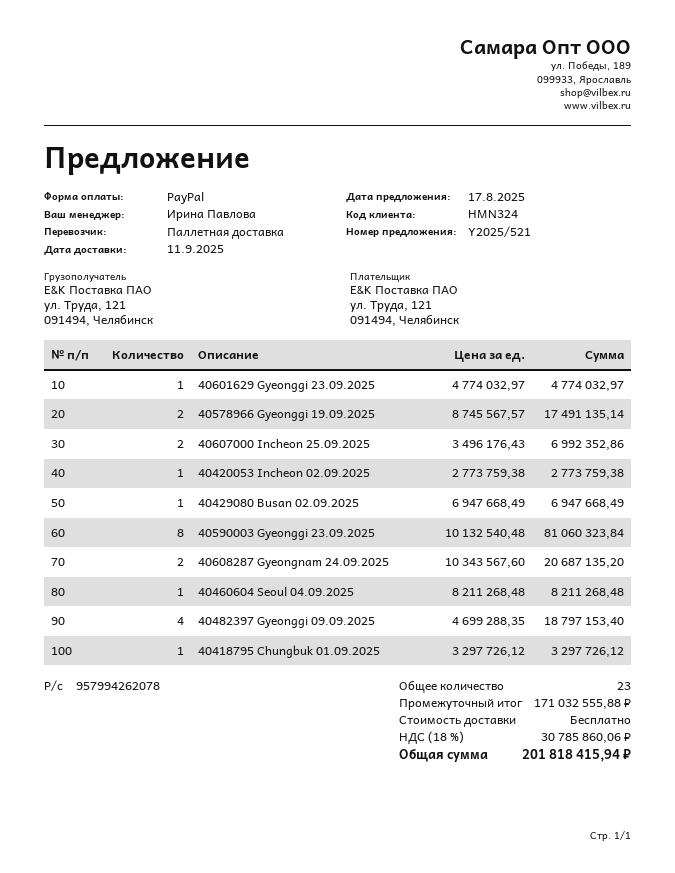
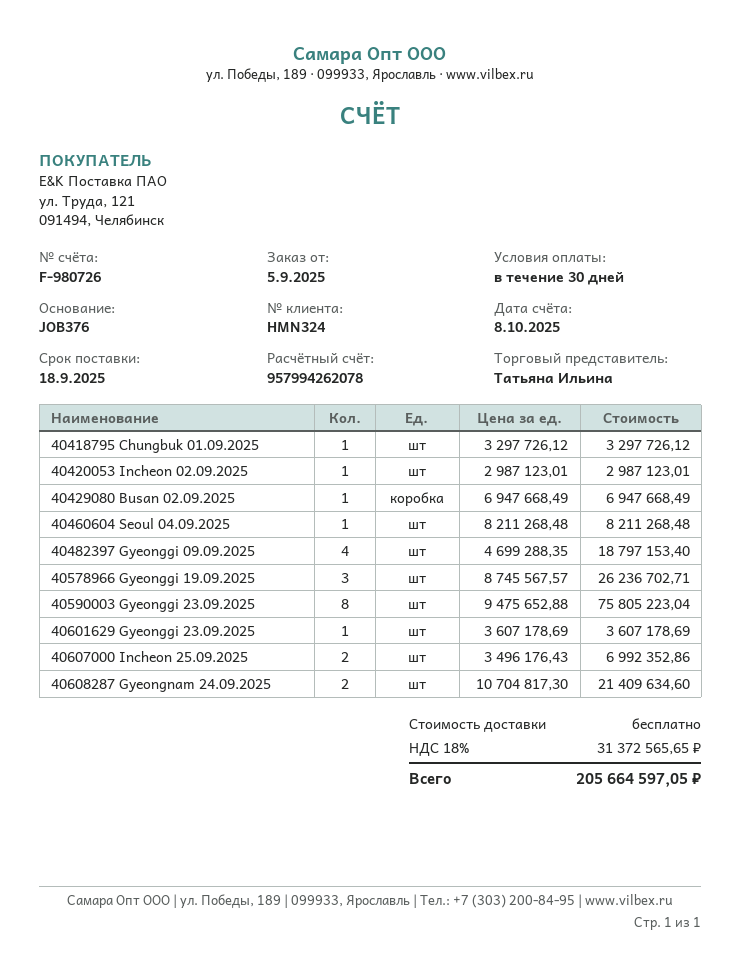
delivery date: 2025-09-11 -> 2025-09-18
sales rep: Ирина Павлова -> Татьяна Ильина
40601629 Gyeonggi 23.09.2025: 1 x 4774032.97 = 4774032.97 -> 1 x 3607178.69 = 3607178.69
40578966 Gyeonggi 19.09.2025: 2 x 8745567.57 = 17491135.14 -> 3 x 8745567.57 = 26236702.71
40420053 Incheon 02.09.2025: 1 x 2773759.38 = 2773759.38 -> 1 x 2987123.01 = 2987123.01
40590003 Gyeonggi 23.09.2025: 8 x 10132540.48 = 81060323.84 -> 8 x 9475652.88 = 75805223.04
40608287 Gyeongnam 24.09.2025: 2 x 10343567.60 = 20687135.20 -> 2 x 10704817.30 = 21409634.60
tax: 18% = 30785860.06 -> 18% = 31372565.65
total: 201818415.94 -> 205664597.05

